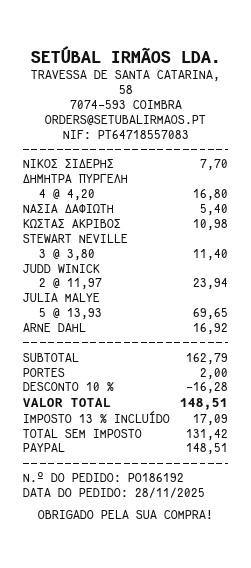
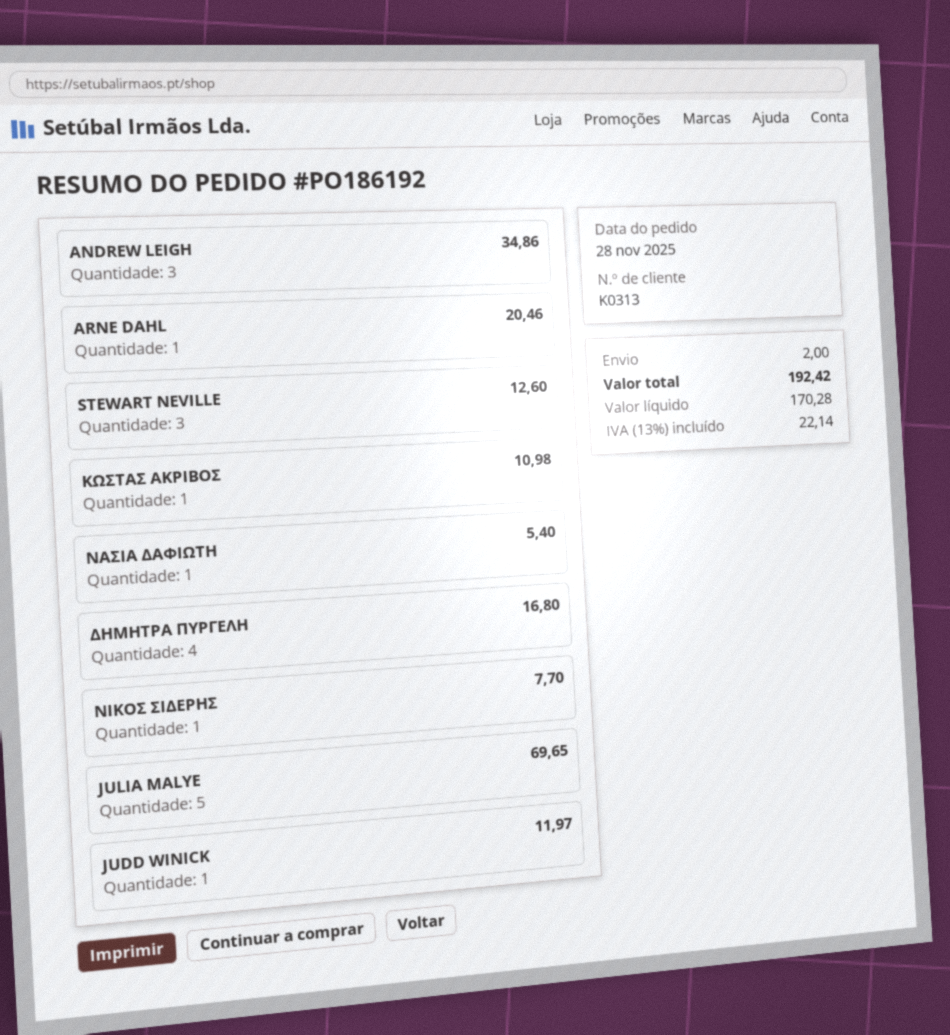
STEWART NEVILLE: 3 for 11.40 -> 3 for 12.60
JUDD WINICK: 2 for 23.94 -> 1 for 11.97
ARNE DAHL: 1 for 16.92 -> 1 for 20.46
ANDREW LEIGH: none -> 3 for 34.86
discount: 10% = 16.28 -> none
net: 131.42 -> 170.28
tax: 13% = 17.09 -> 13% = 22.14
total: 148.51 -> 192.42

